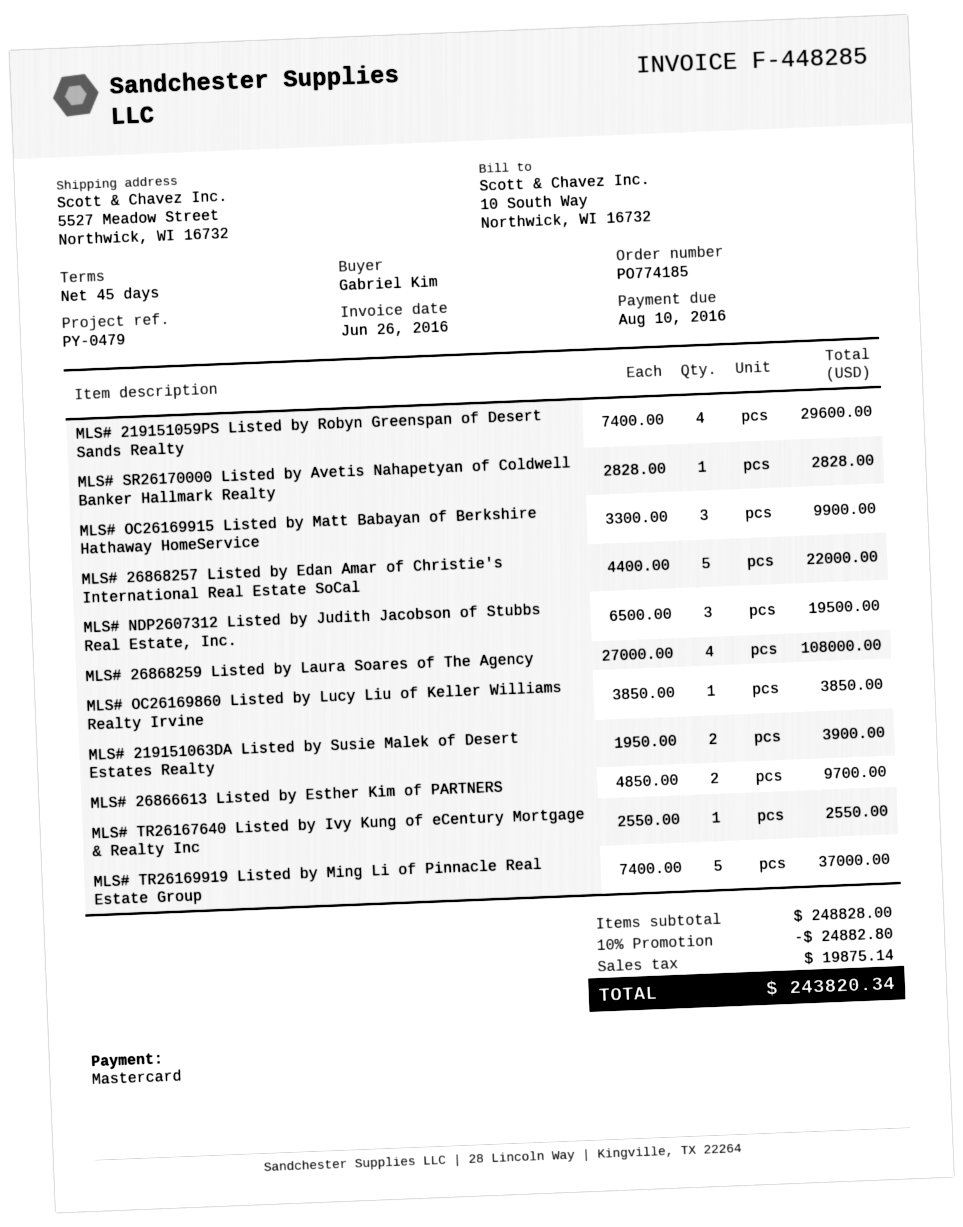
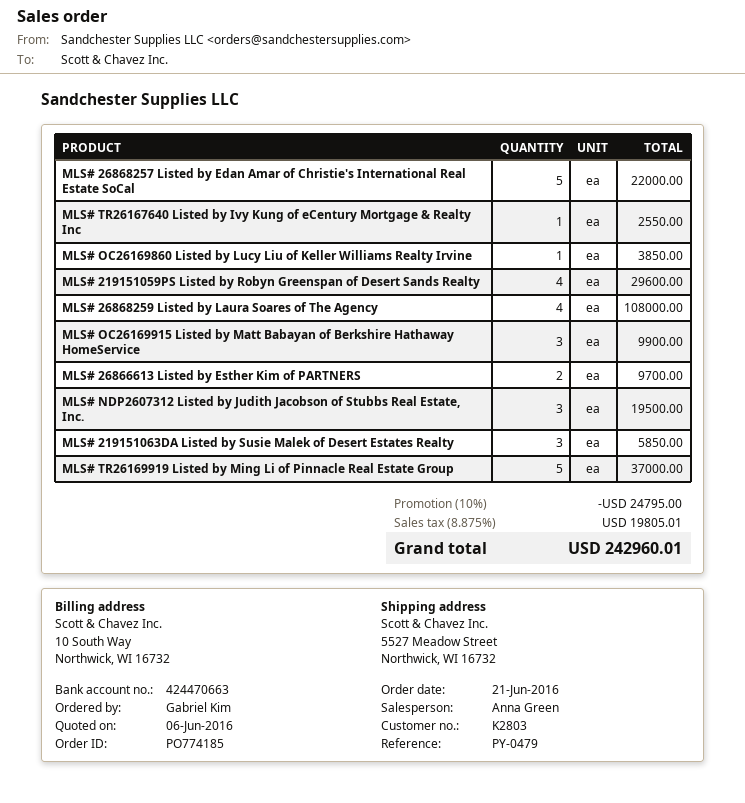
MLS# SR26170000 Listed by Avetis Nahapetyan of Coldwell Banker Hallmark Realty: 1 for 2828.00 -> none
MLS# 219151063DA Listed by Susie Malek of Desert Estates Realty: 2 for 3900.00 -> 3 for 5850.00
discount: 10% = 24882.80 -> 10% = 24795.00
tax: 19875.14 -> 19805.01
total: 243820.34 -> 242960.01

